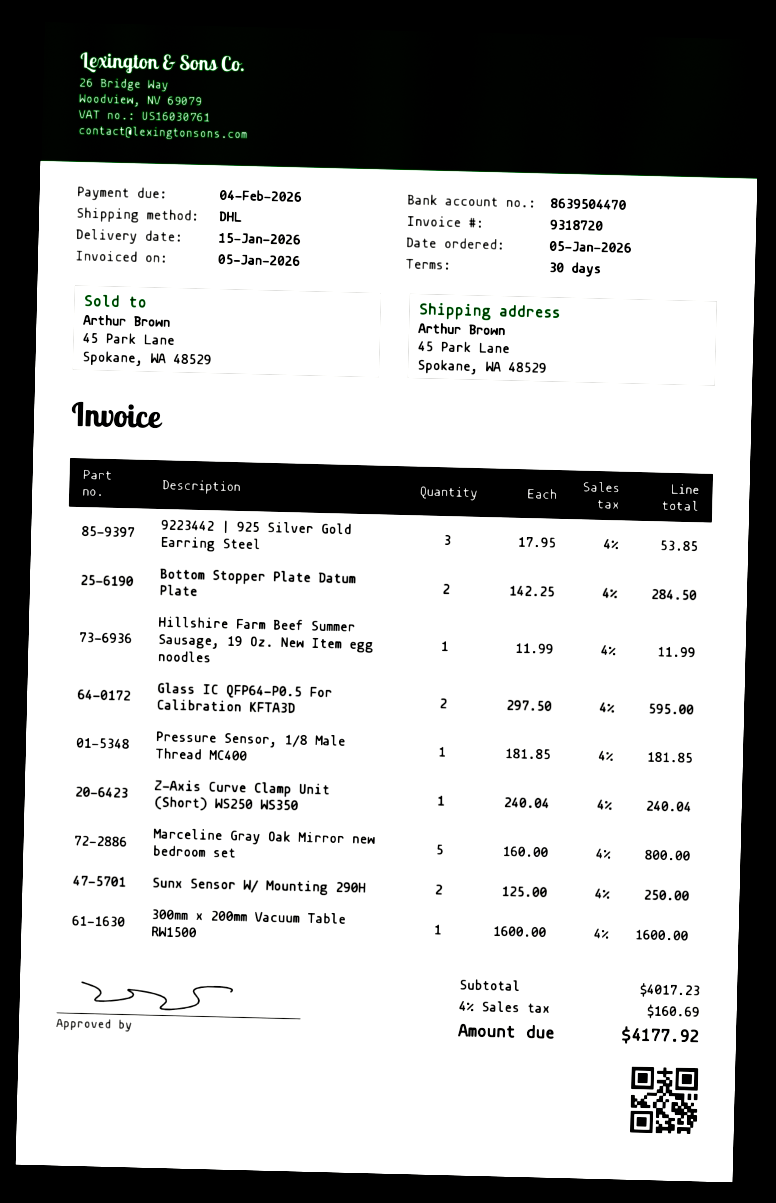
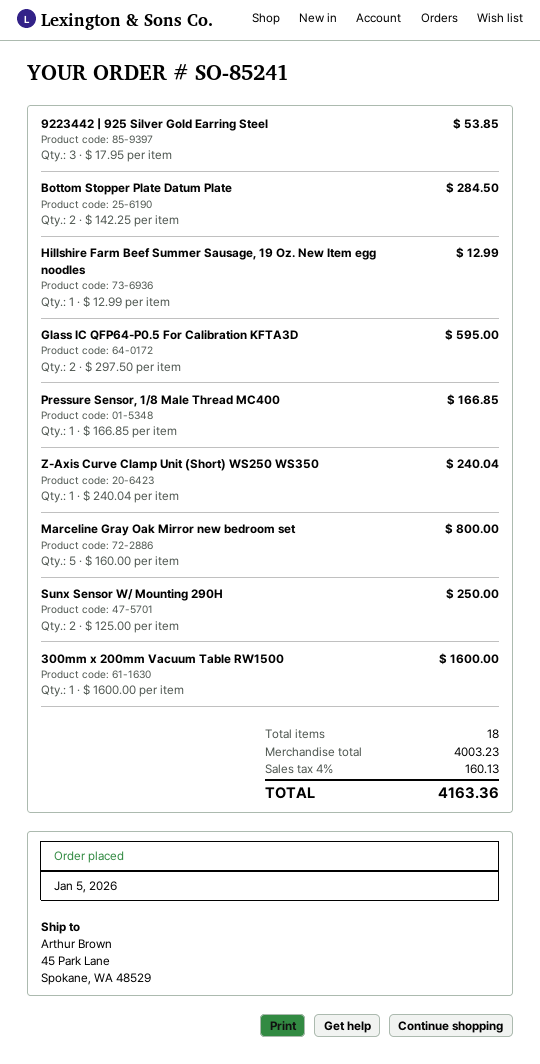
Hillshire Farm Beef Summer Sausage, 19 Oz. New Item egg noodles: 1 x 11.99 = 11.99 -> 1 x 12.99 = 12.99
Pressure Sensor, 1/8 Male Thread MC400: 1 x 181.85 = 181.85 -> 1 x 166.85 = 166.85
subtotal: 4017.23 -> 4003.23
tax: 4% = 160.69 -> 4% = 160.13
total: 4177.92 -> 4163.36

